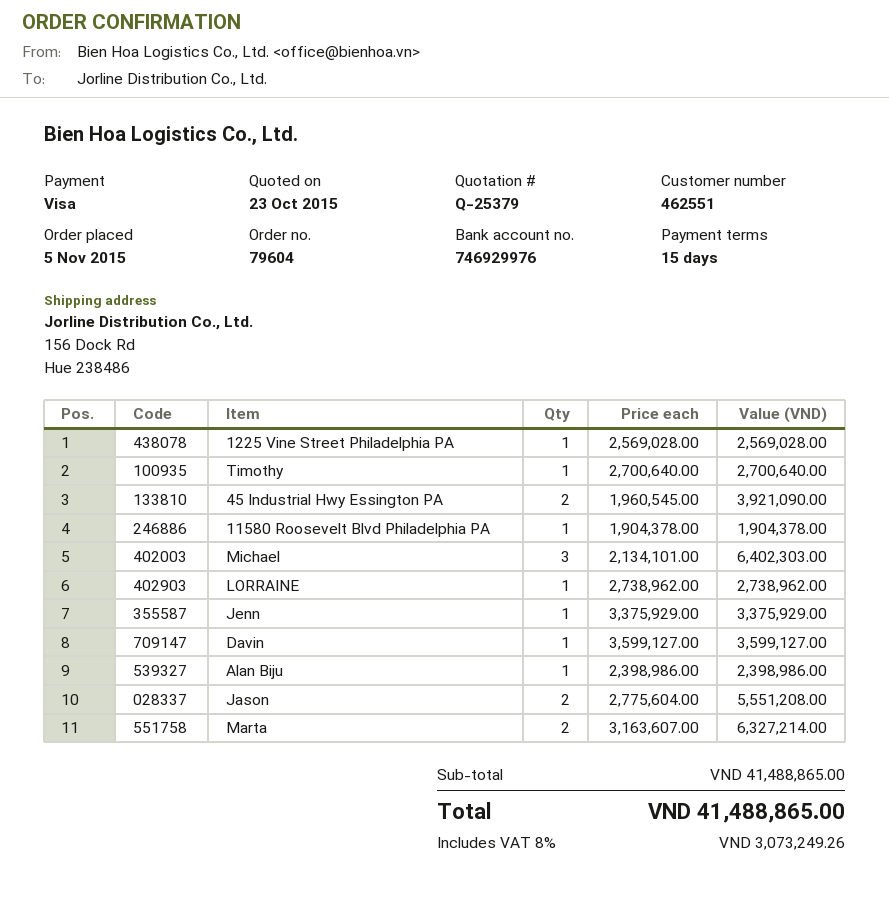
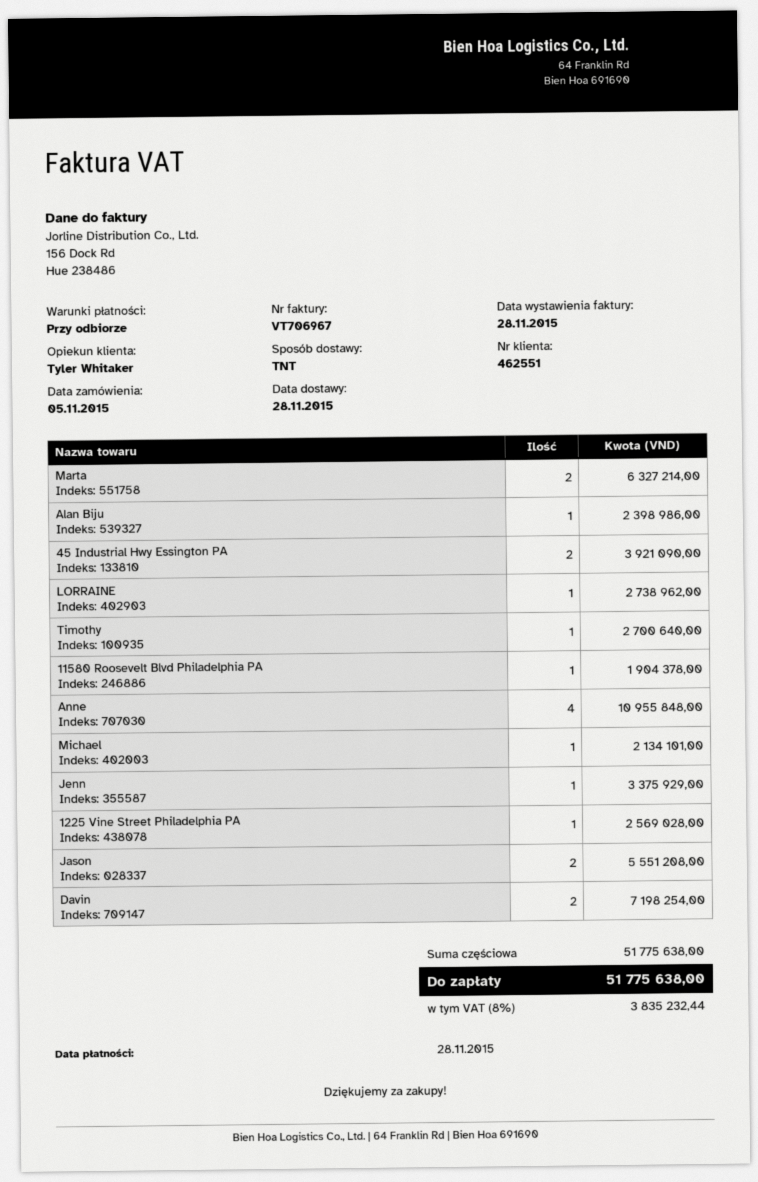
payment terms: 15 days -> on receipt
Michael: 3 for 6402303.00 -> 1 for 2134101.00
Davin: 1 for 3599127.00 -> 2 for 7198254.00
Anne: none -> 4 for 10955848.00
subtotal: 41488865.00 -> 51775638.00
tax: 8% = 3073249.26 -> 8% = 3835232.44
total: 41488865.00 -> 51775638.00

